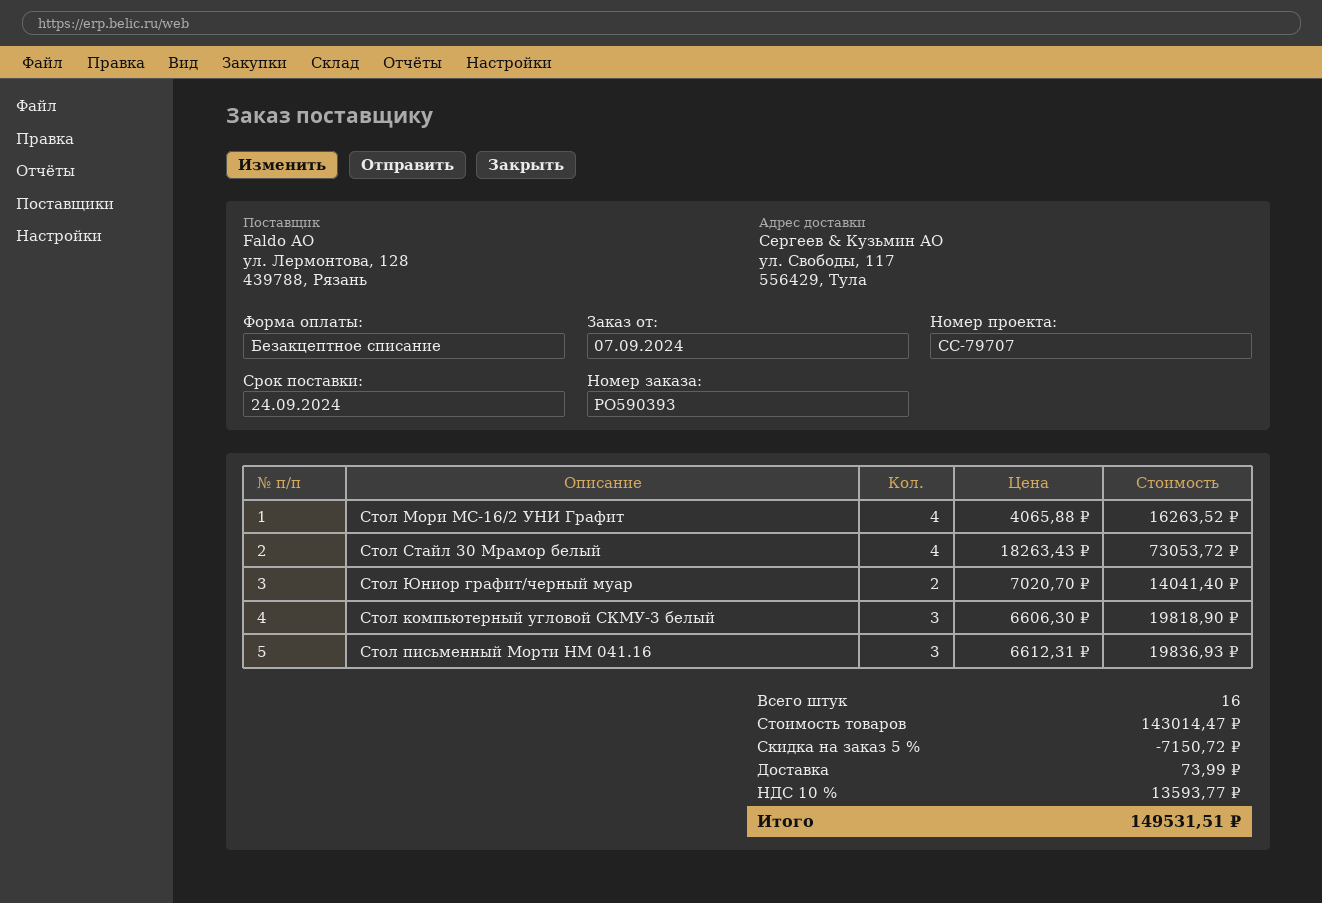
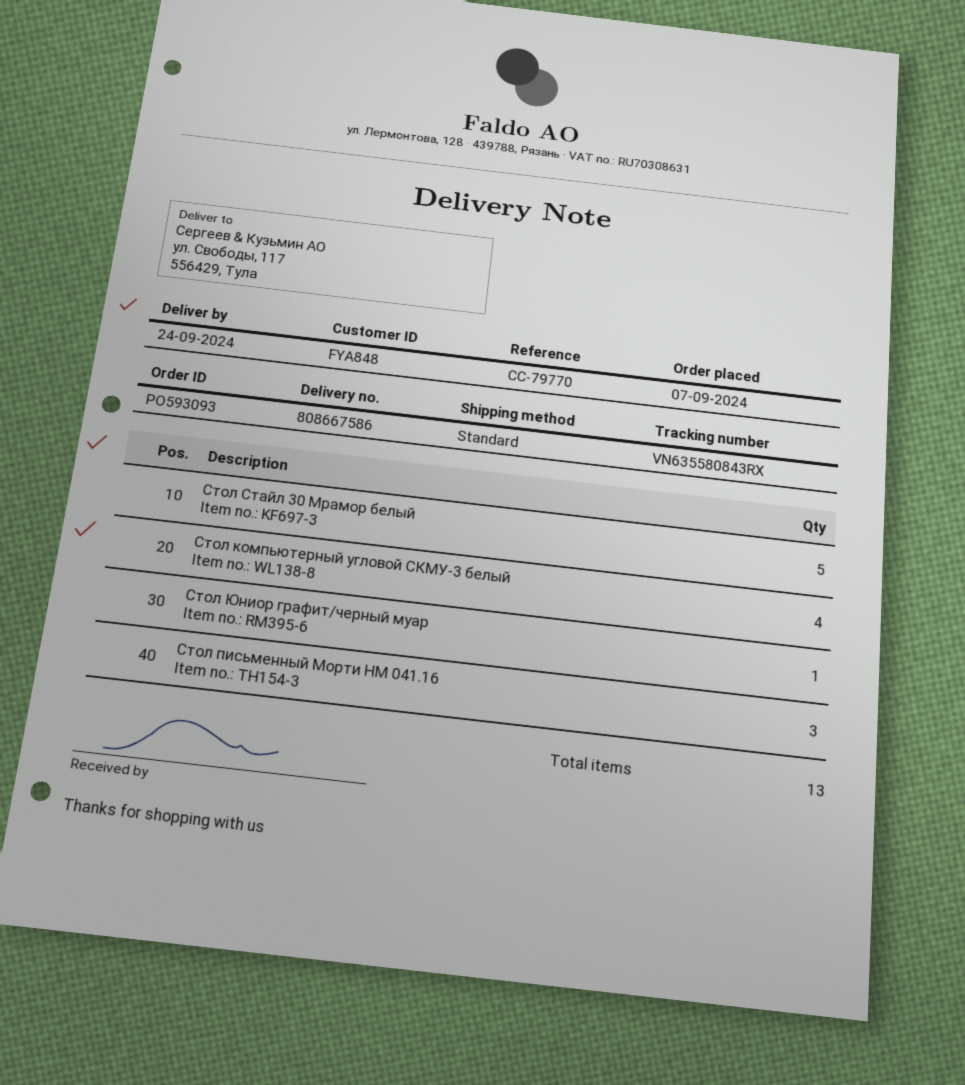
order number: PO590393 -> PO593093
reference: CC-79707 -> CC-79770
Стол Мори МС-16/2 УНИ Графит: 4 -> none
Стол Стайл 30 Мрамор белый: 4 -> 5
Стол Юниор графит/черный муар: 2 -> 1
Стол компьютерный угловой СКМУ-3 белый: 3 -> 4
total quantity: 16 -> 13

